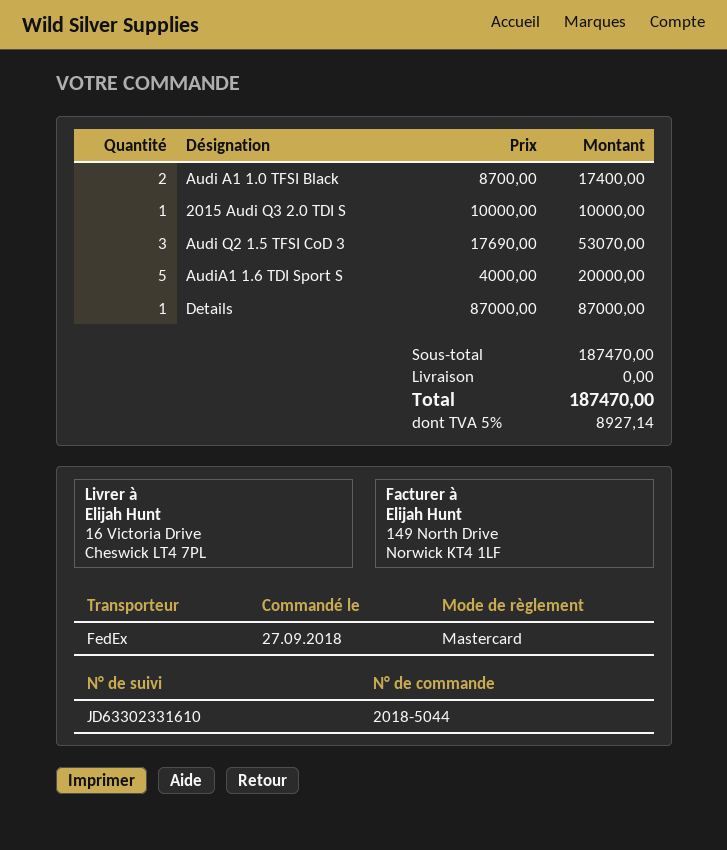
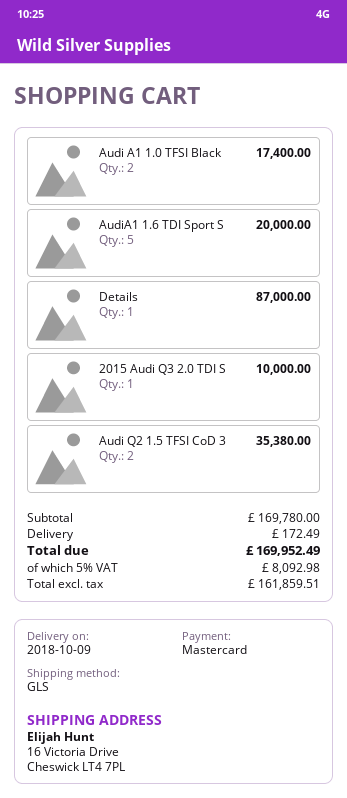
shipping method: FedEx -> GLS
Audi Q2 1.5 TFSI CoD 3: 3 for 53070.00 -> 2 for 35380.00
subtotal: 187470.00 -> 169780.00
shipping: 0.00 -> 172.49
tax: 5% = 8927.14 -> 5% = 8092.98
total: 187470.00 -> 169952.49

